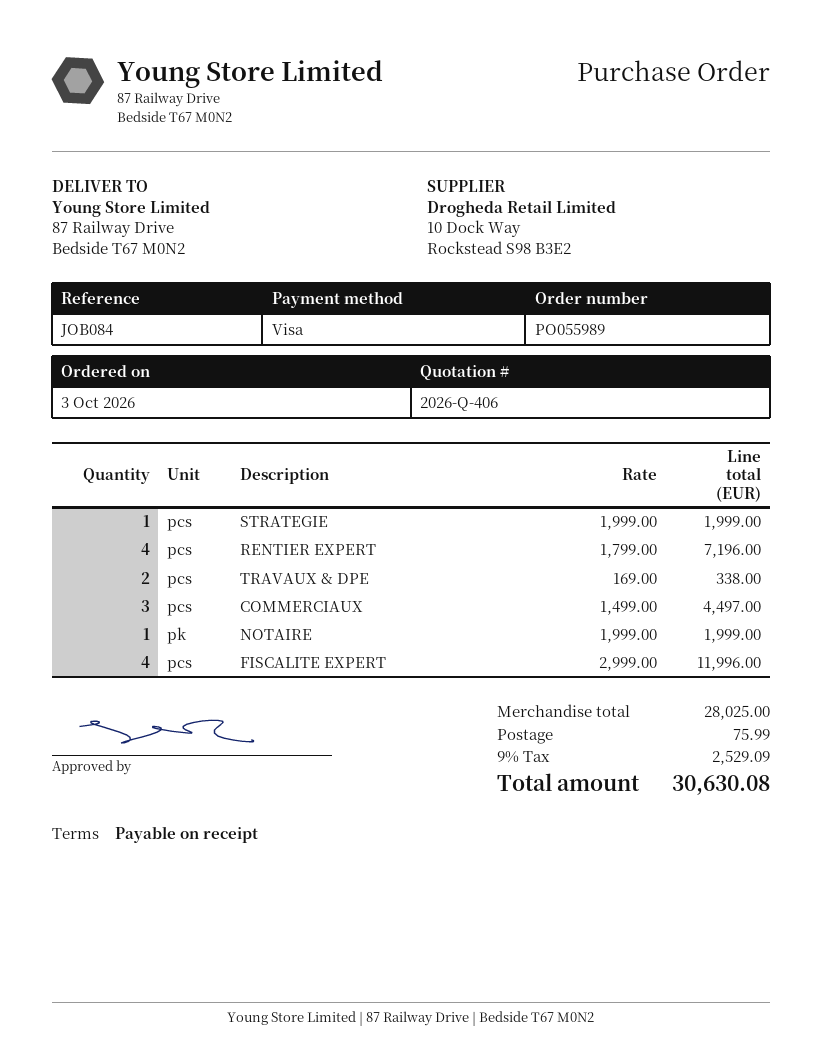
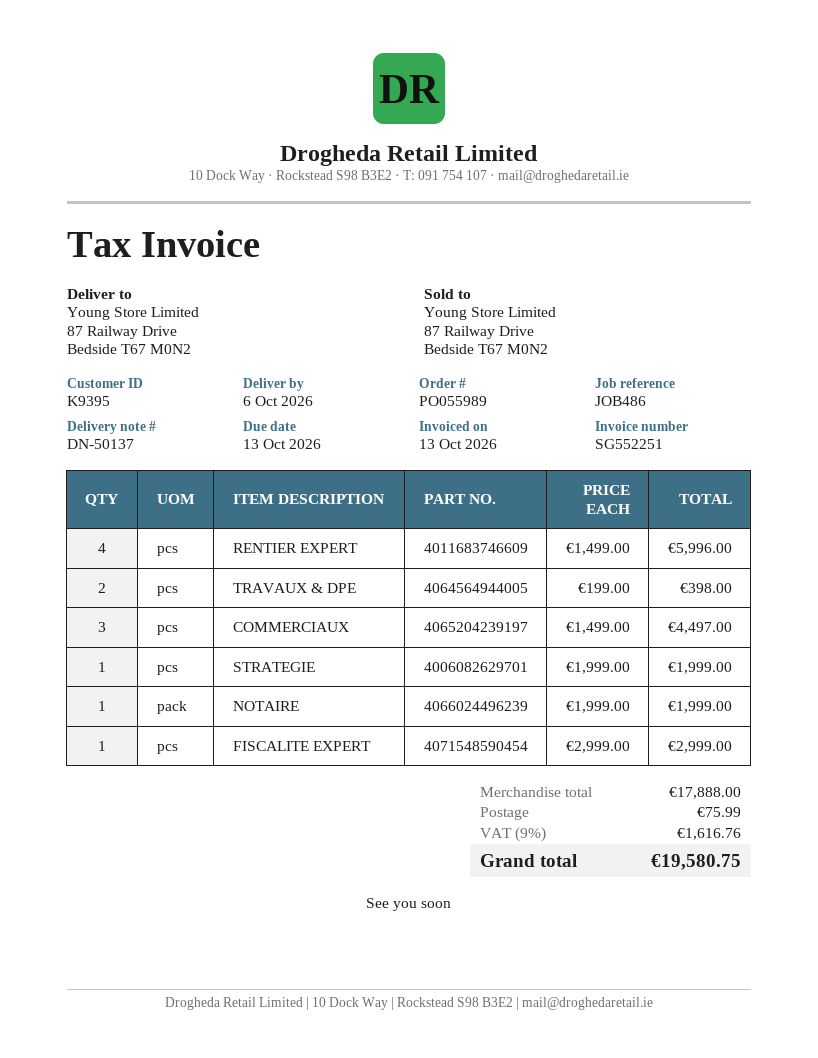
reference: JOB084 -> JOB486
RENTIER EXPERT: 4 x 1799.00 = 7196.00 -> 4 x 1499.00 = 5996.00
TRAVAUX & DPE: 2 x 169.00 = 338.00 -> 2 x 199.00 = 398.00
FISCALITE EXPERT: 4 x 2999.00 = 11996.00 -> 1 x 2999.00 = 2999.00
subtotal: 28025.00 -> 17888.00
tax: 9% = 2529.09 -> 9% = 1616.76
total: 30630.08 -> 19580.75

